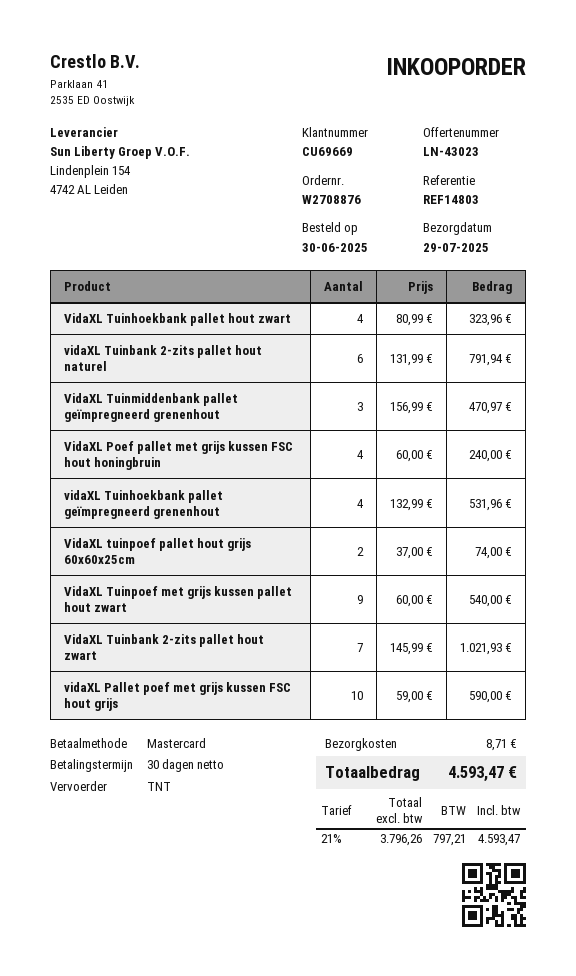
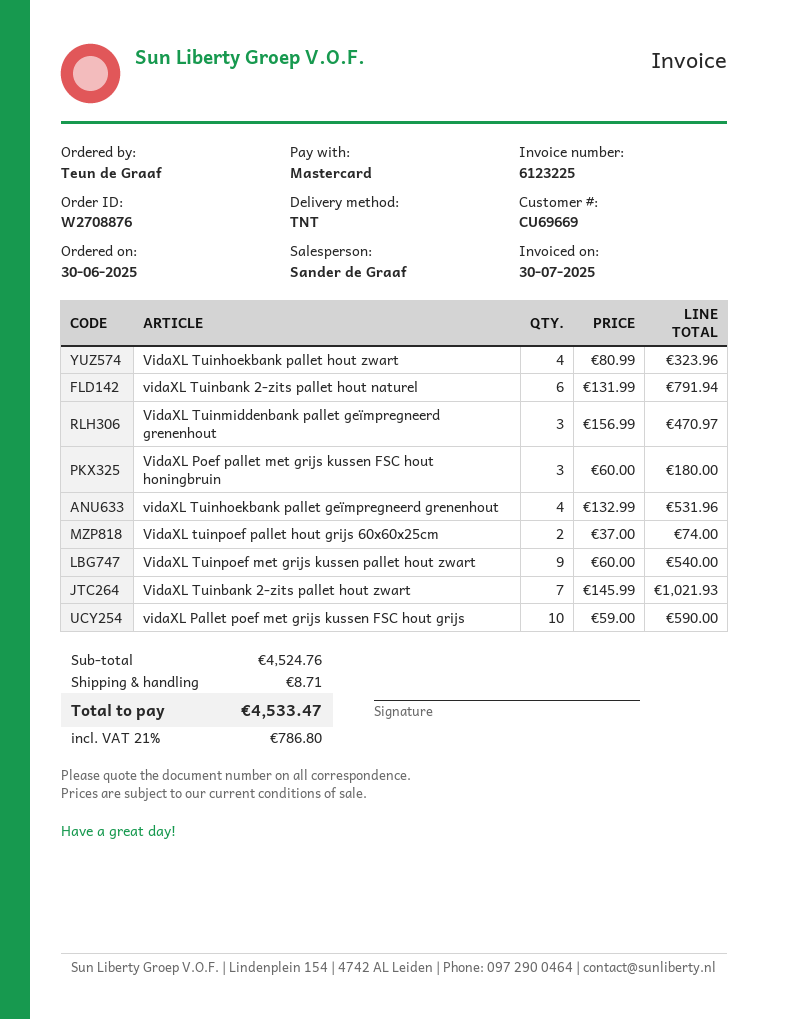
VidaXL Poef pallet met grijs kussen FSC hout honingbruin: 4 x 60.00 = 240.00 -> 3 x 60.00 = 180.00
tax: 21% = 797.21 -> 21% = 786.80
total: 4593.47 -> 4533.47

